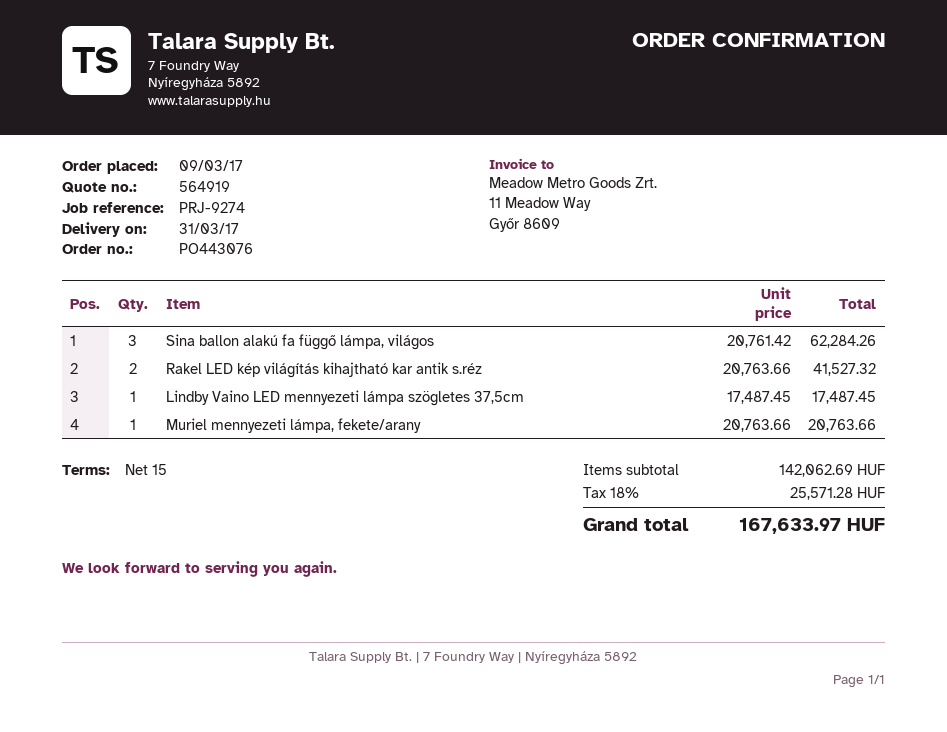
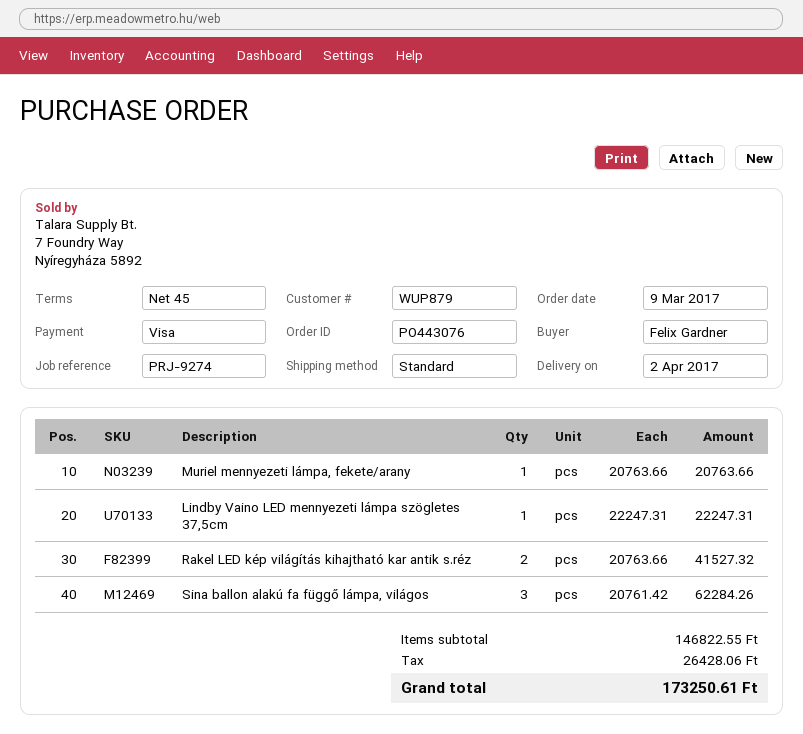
delivery date: 2017-03-31 -> 2017-04-02
payment terms: 15 days -> 45 days
Lindby Vaino LED mennyezeti lámpa szögletes 37,5cm: 1 x 17487.45 = 17487.45 -> 1 x 22247.31 = 22247.31
subtotal: 142062.69 -> 146822.55
tax: 25571.28 -> 26428.06
total: 167633.97 -> 173250.61

